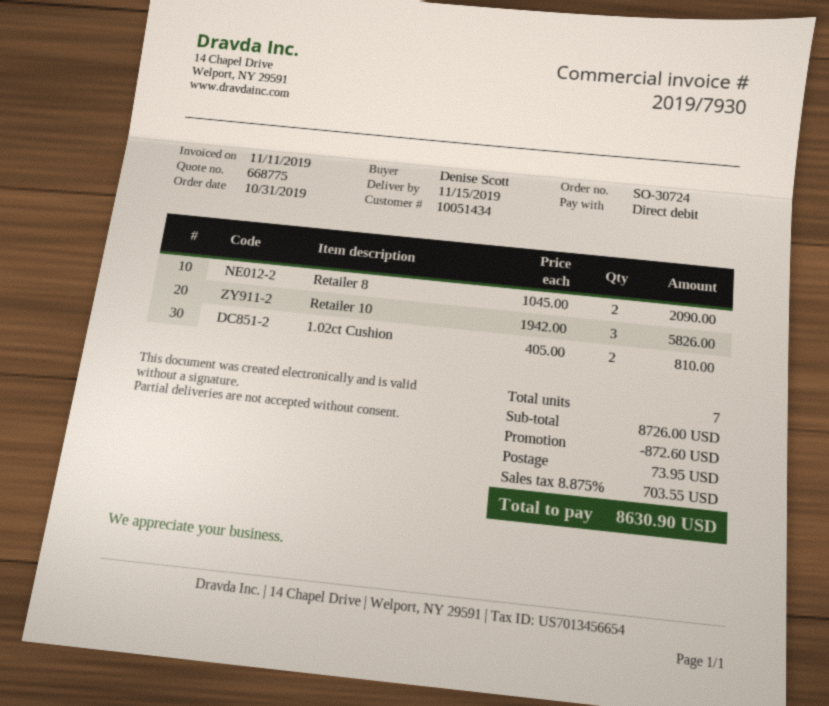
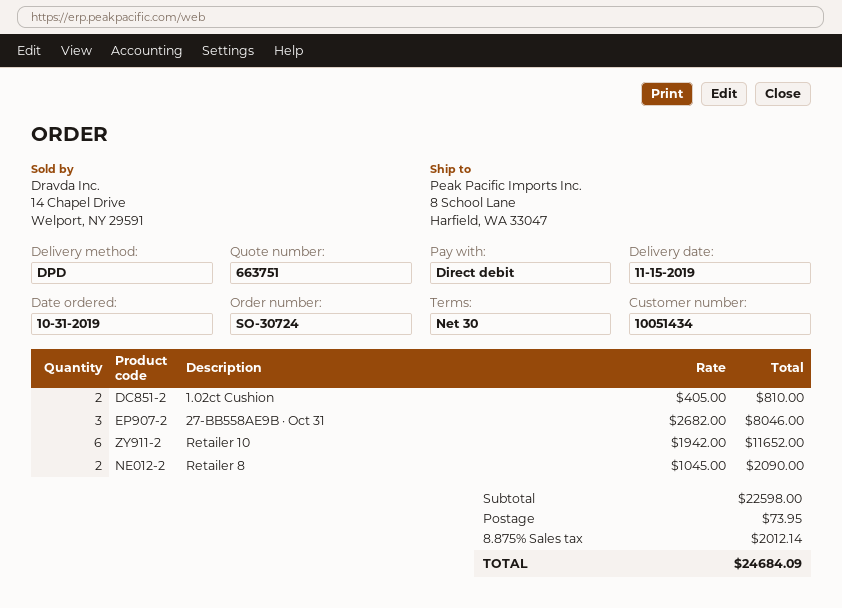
quote number: 668775 -> 663751
Retailer 10: 3 x 1942.00 = 5826.00 -> 6 x 1942.00 = 11652.00
27-BB558AE9B · Oct 31: none -> 3 x 2682.00 = 8046.00
subtotal: 8726.00 -> 22598.00
discount: 872.60 -> none
tax: 8.875% = 703.55 -> 8.875% = 2012.14
total: 8630.90 -> 24684.09

